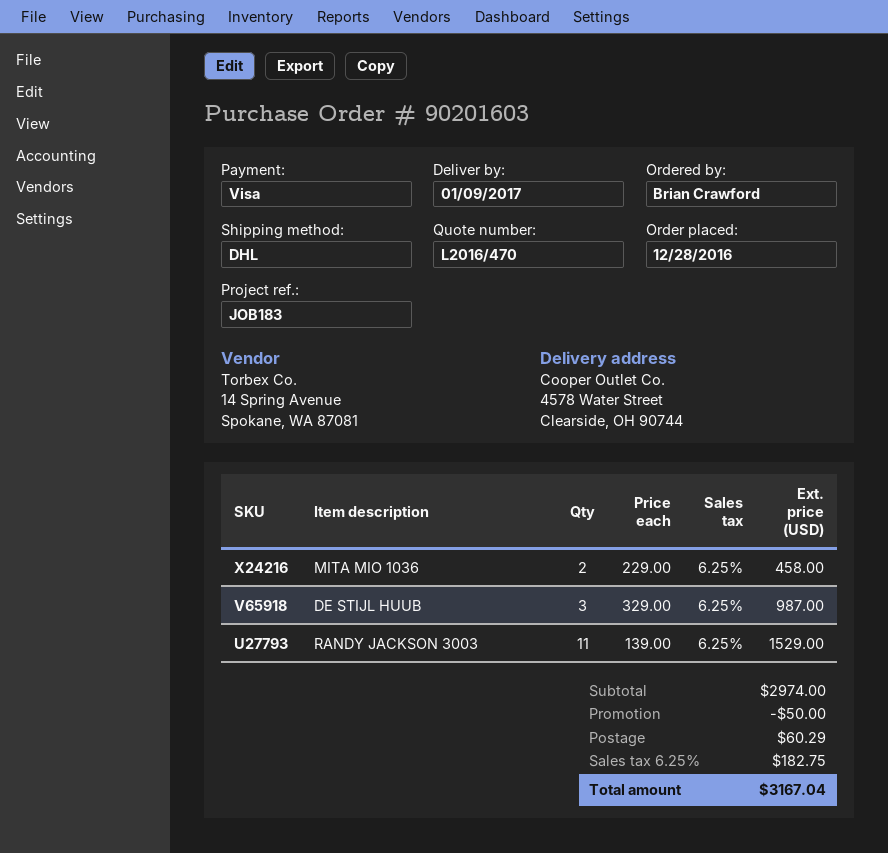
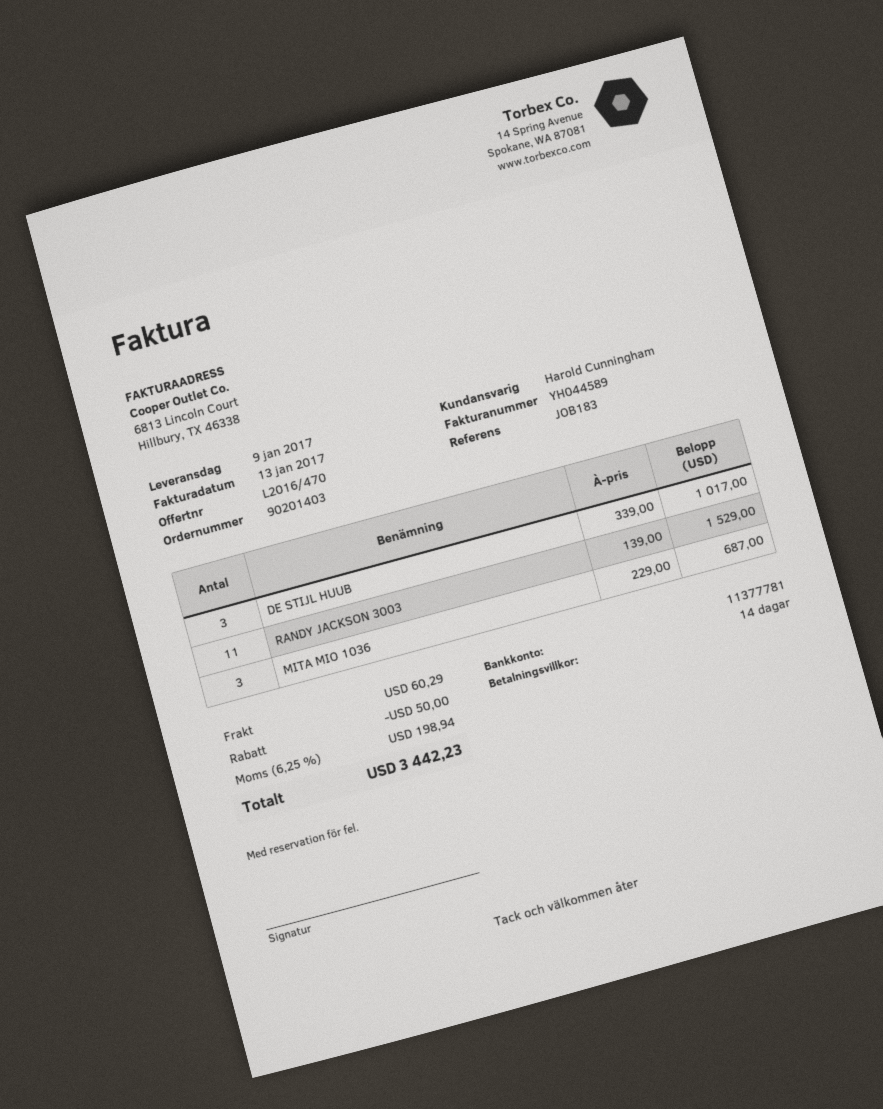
order number: 90201603 -> 90201403
MITA MIO 1036: 2 x 229.00 = 458.00 -> 3 x 229.00 = 687.00
DE STIJL HUUB: 3 x 329.00 = 987.00 -> 3 x 339.00 = 1017.00
tax: 6.25% = 182.75 -> 6.25% = 198.94
total: 3167.04 -> 3442.23

